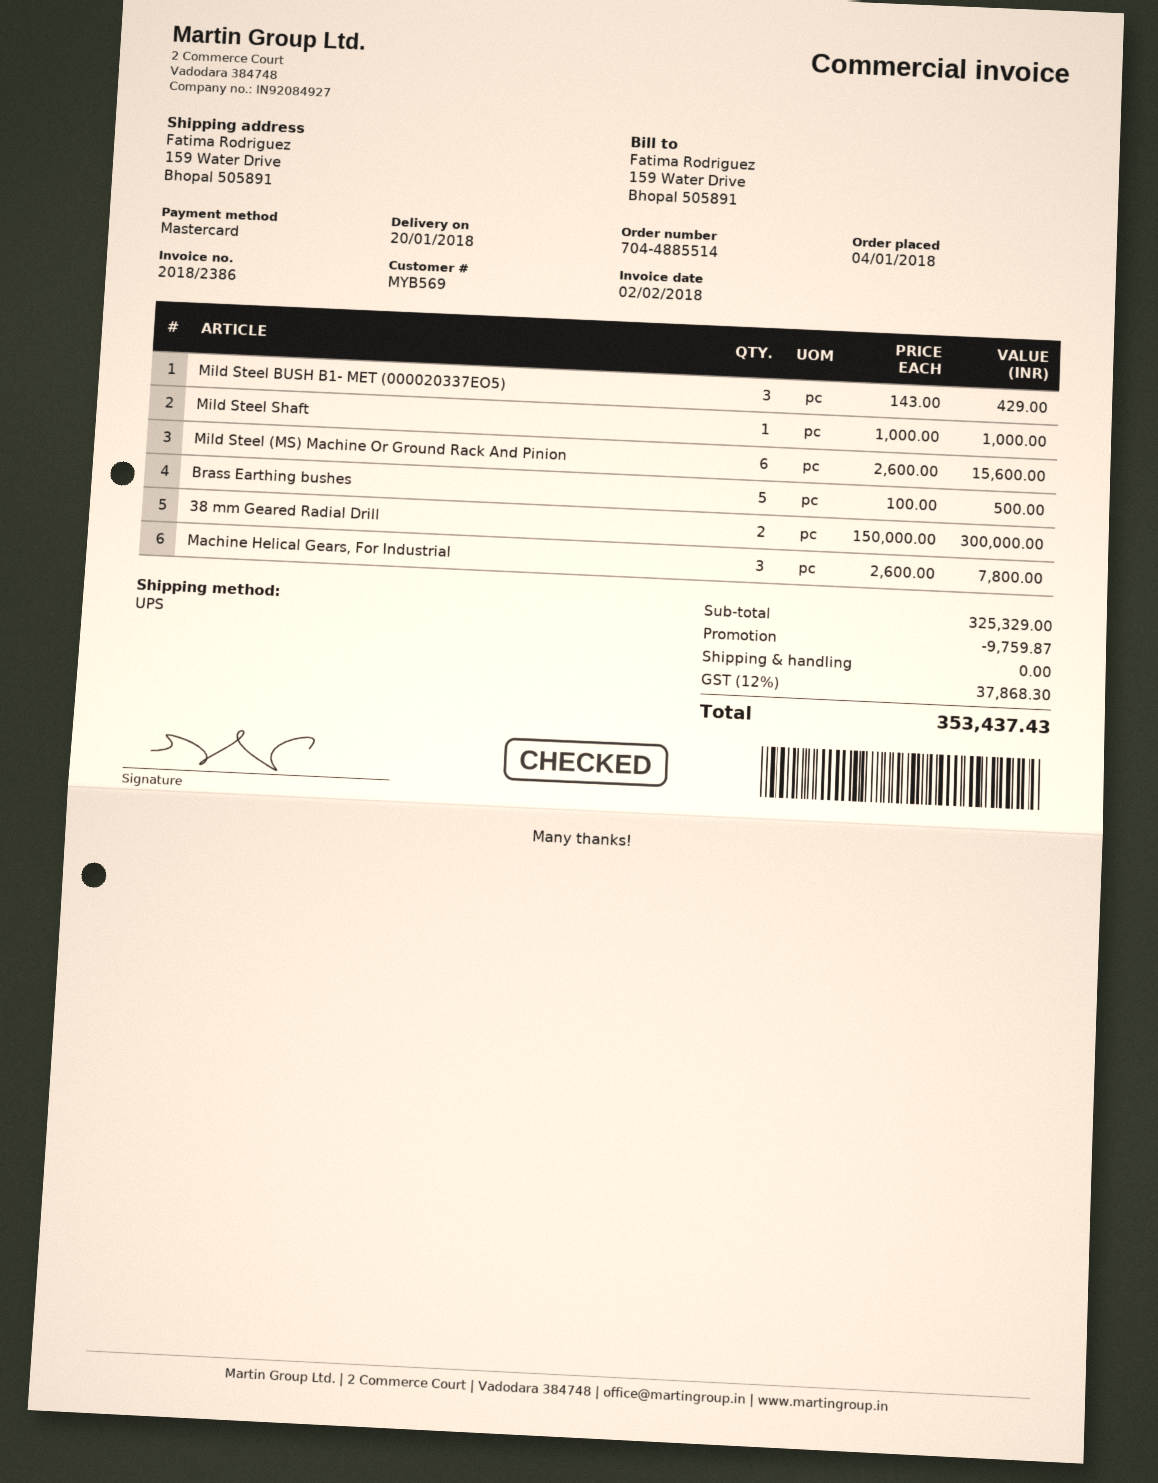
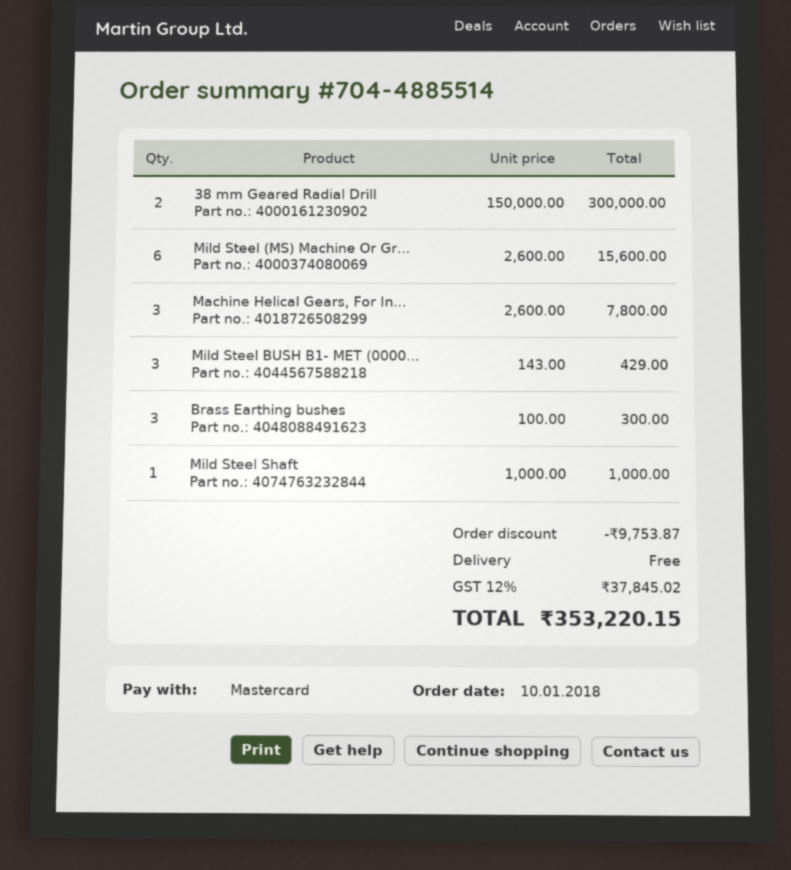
order date: 2018-01-04 -> 2018-01-10
Brass Earthing bushes: 5 x 100.00 = 500.00 -> 3 x 100.00 = 300.00
discount: 9759.87 -> 9753.87
tax: 12% = 37868.30 -> 12% = 37845.02
total: 353437.43 -> 353220.15

